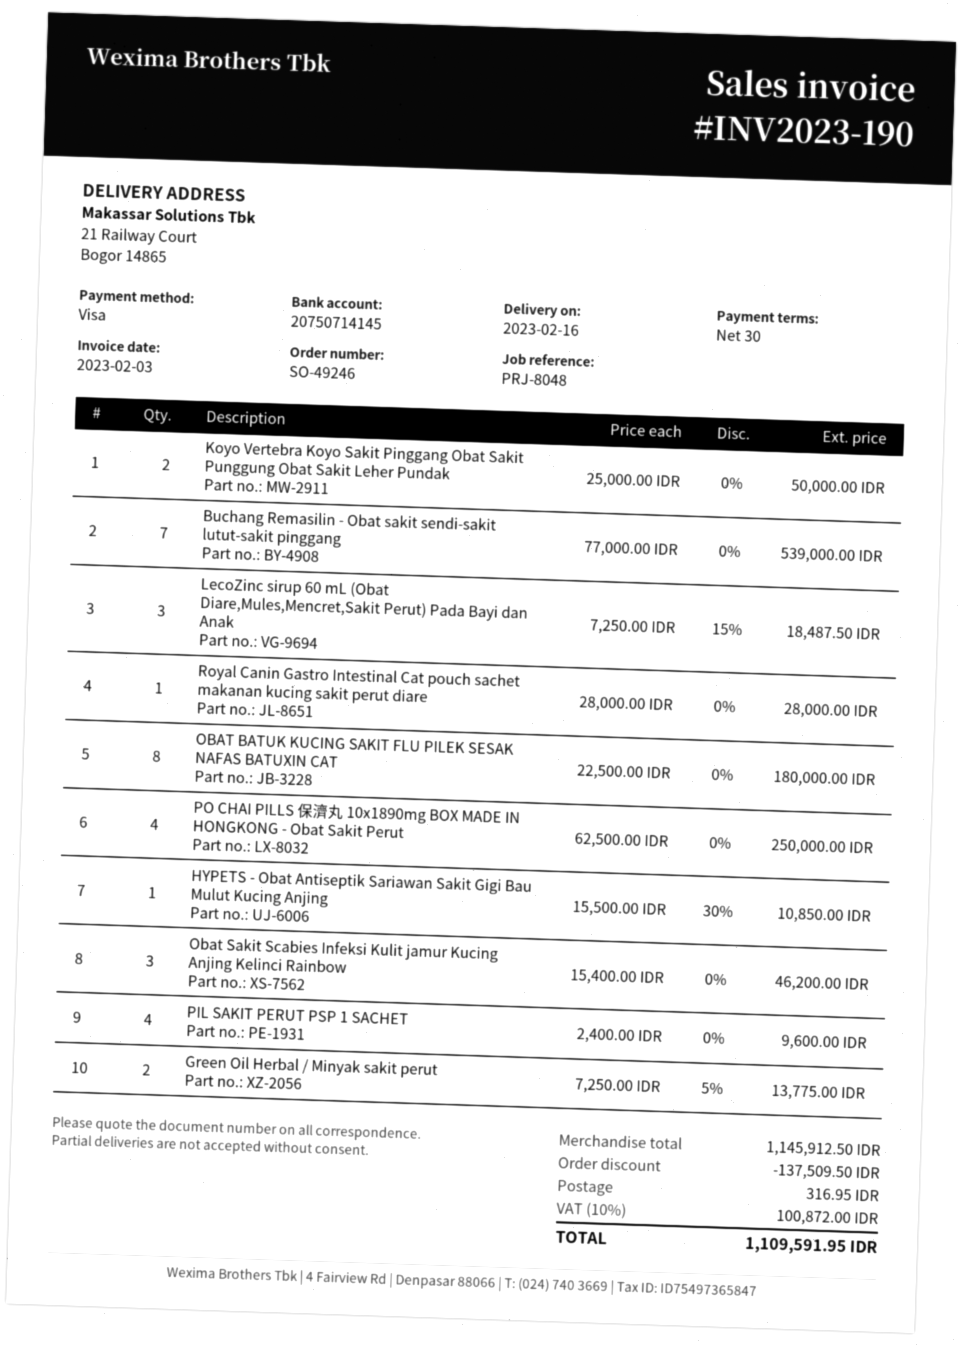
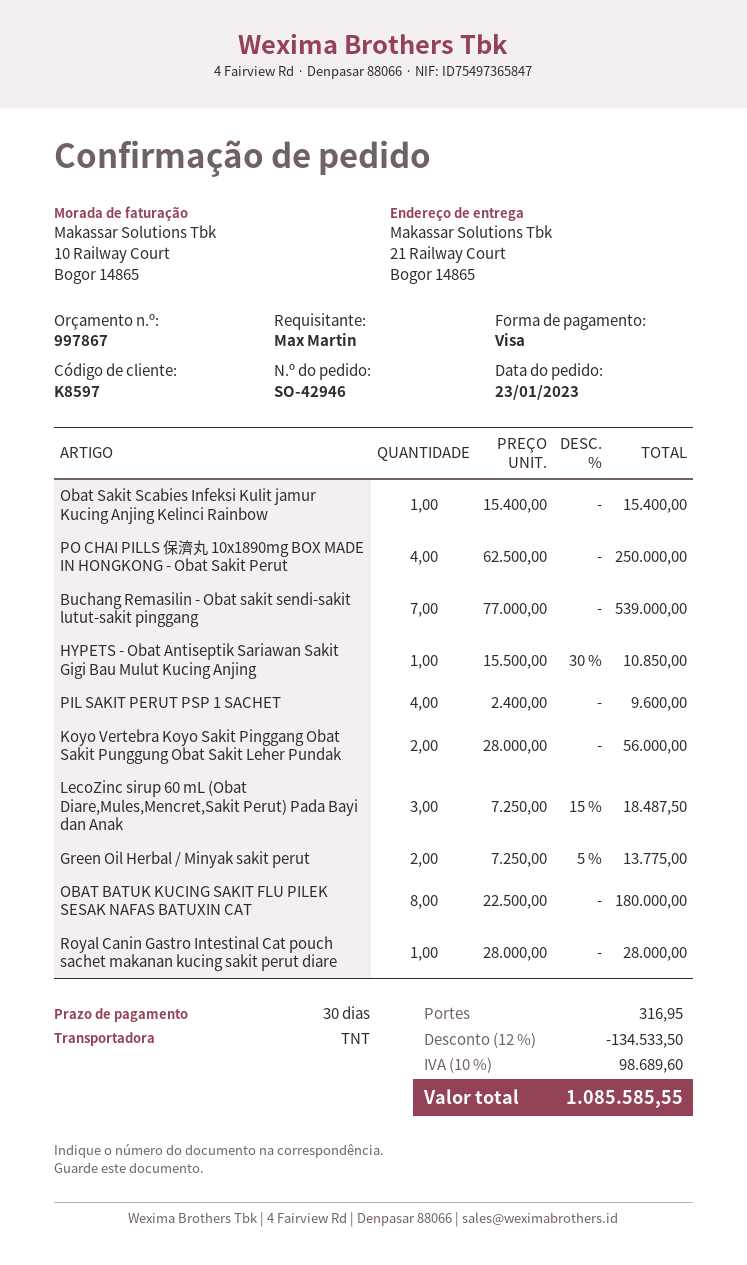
order number: SO-49246 -> SO-42946
Koyo Vertebra Koyo Sakit Pinggang Obat Sakit Punggung Obat Sakit Leher Pundak: 2 x 25000.00 = 50000.00 -> 2 x 28000.00 = 56000.00
Obat Sakit Scabies Infeksi Kulit jamur Kucing Anjing Kelinci Rainbow: 3 x 15400.00 = 46200.00 -> 1 x 15400.00 = 15400.00
discount: 137509.50 -> 134533.50
tax: 10% = 100872.00 -> 10% = 98689.60
total: 1109591.95 -> 1085585.55

